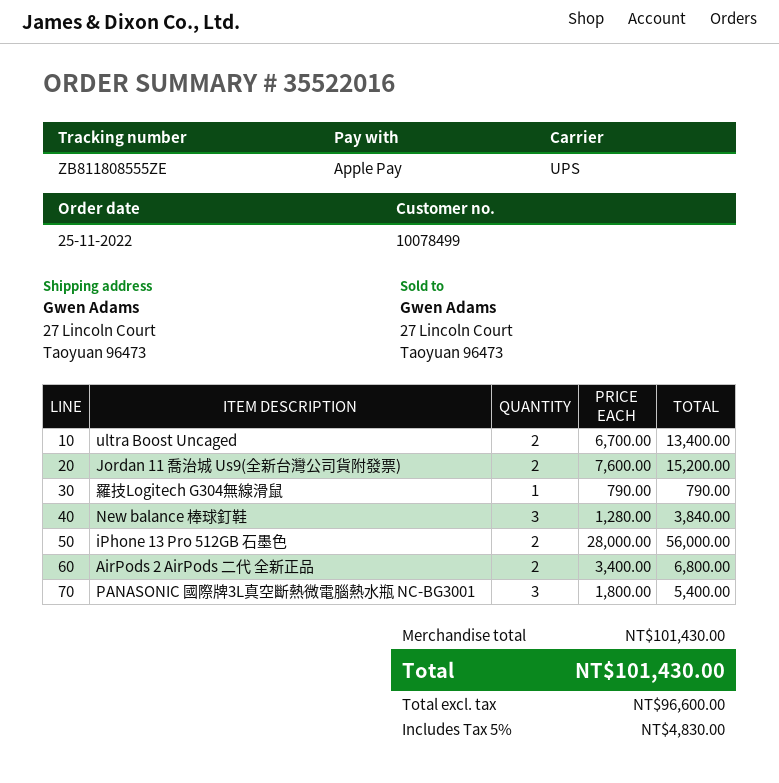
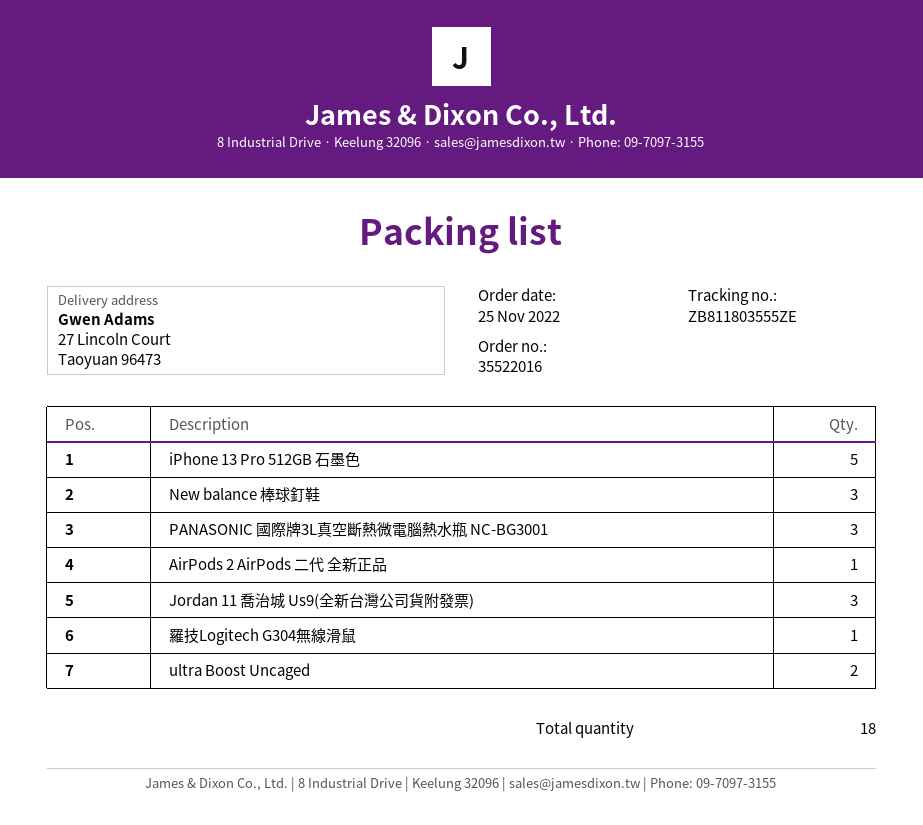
tracking number: ZB811808555ZE -> ZB811803555ZE
Jordan 11 喬治城 Us9(全新台灣公司貨附發票): 2 -> 3
iPhone 13 Pro 512GB 石墨色: 2 -> 5
AirPods 2 AirPods 二代 全新正品: 2 -> 1

